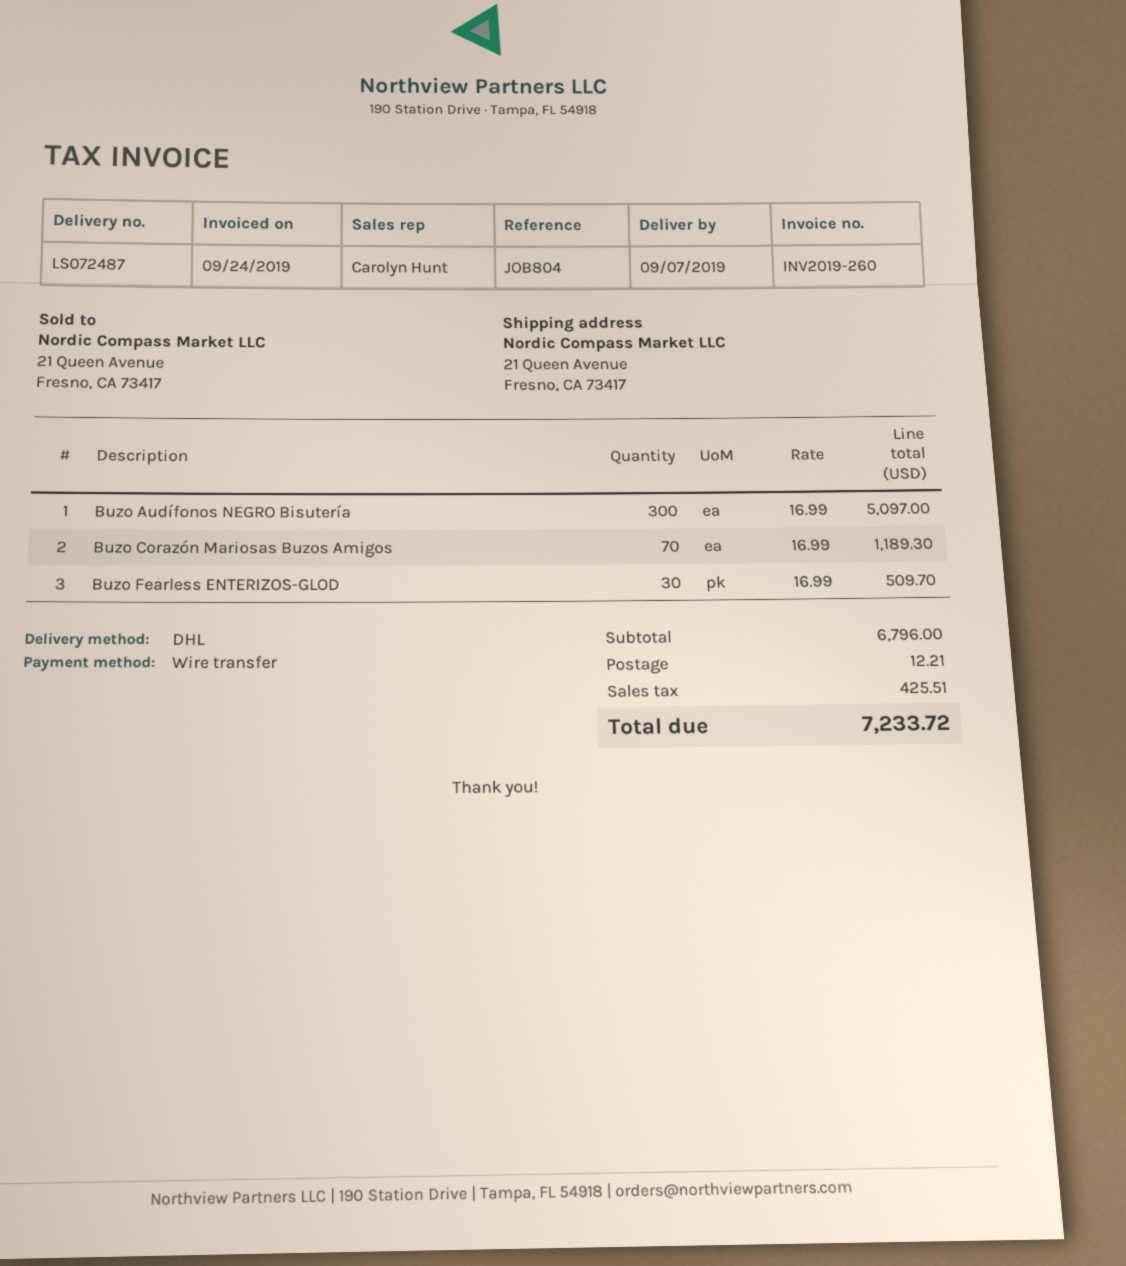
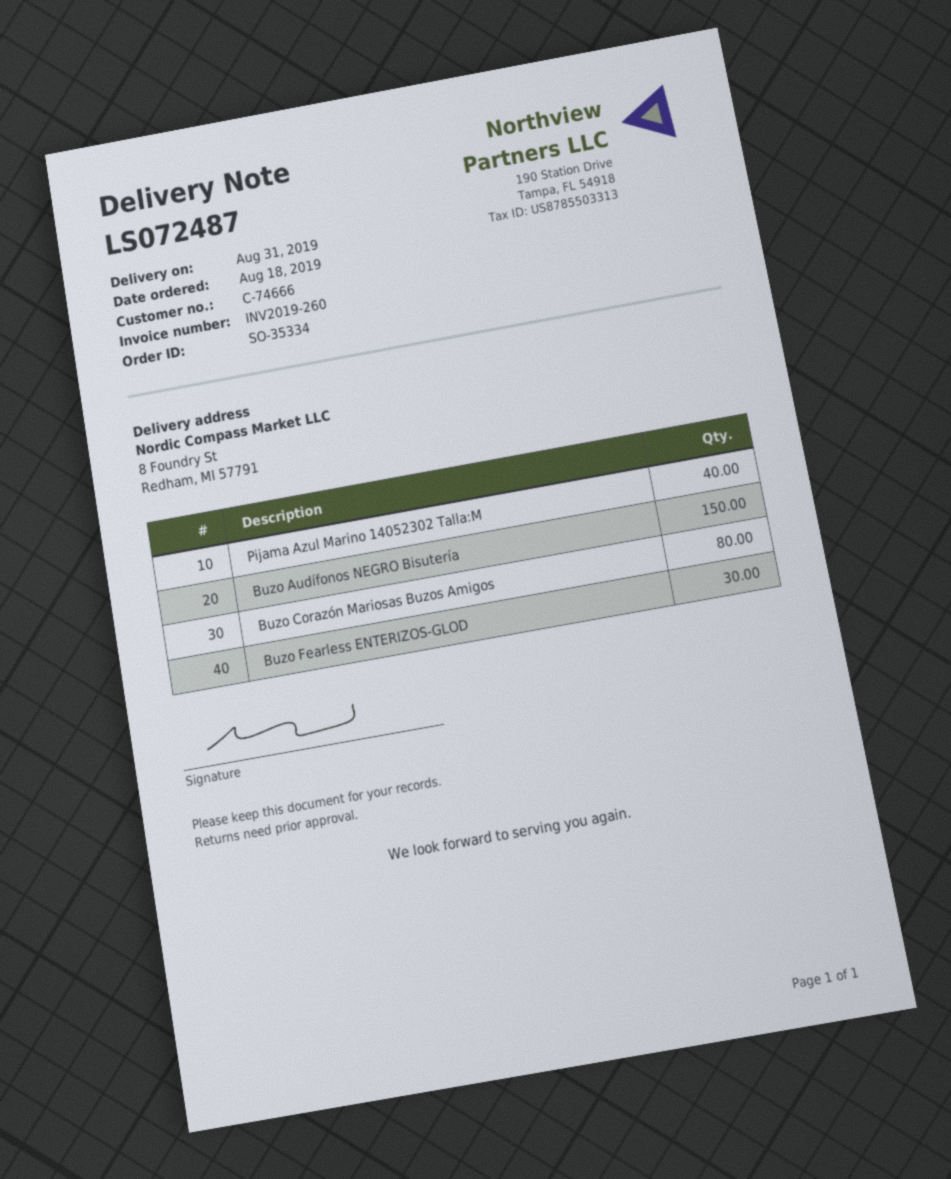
delivery date: 2019-09-07 -> 2019-08-31
ship to: 21 Queen Avenue, Fresno, CA 73417 -> 8 Foundry St, Redham, MI 57791
Buzo Audífonos NEGRO Bisutería: 300 -> 150
Buzo Corazón Mariosas Buzos Amigos: 70 -> 80
Pijama Azul Marino 14052302 Talla:M: none -> 40

